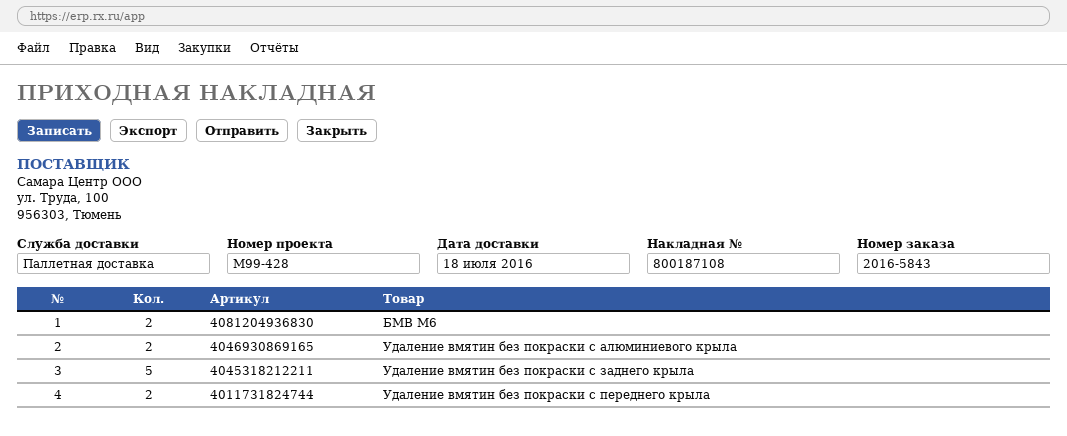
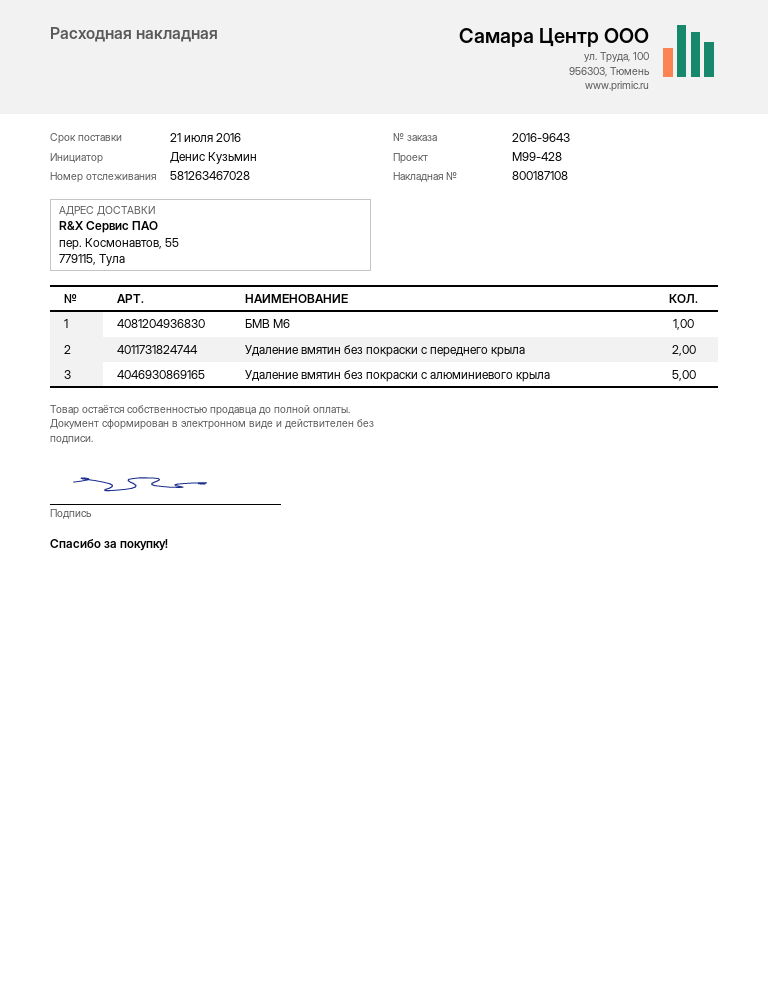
order number: 2016-5843 -> 2016-9643
delivery date: 2016-07-18 -> 2016-07-21
БМВ М6: 2 -> 1
Удаление вмятин без покраски с алюминиевого крыла: 2 -> 5
Удаление вмятин без покраски с заднего крыла: 5 -> none

